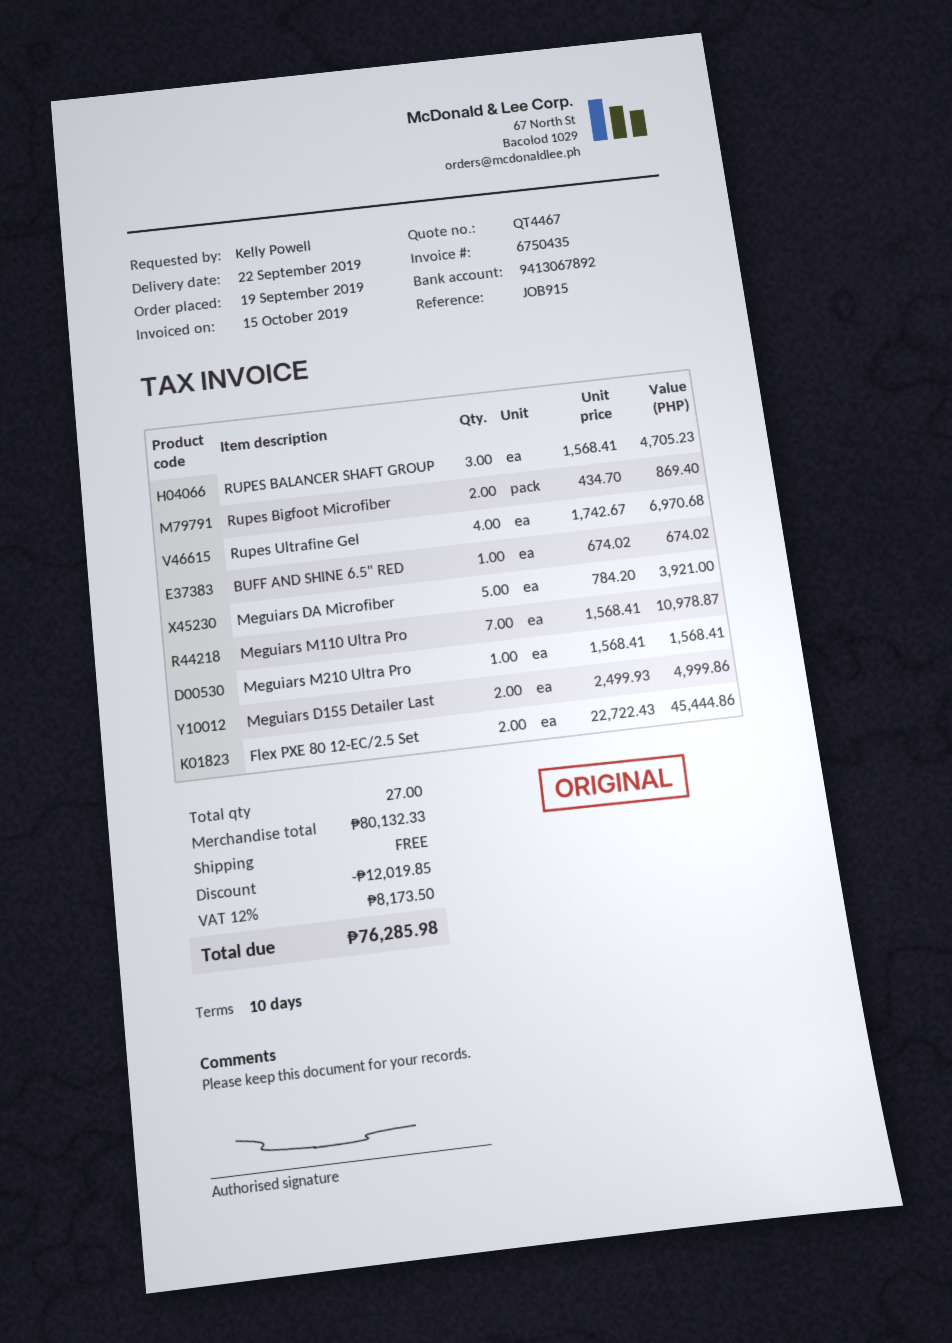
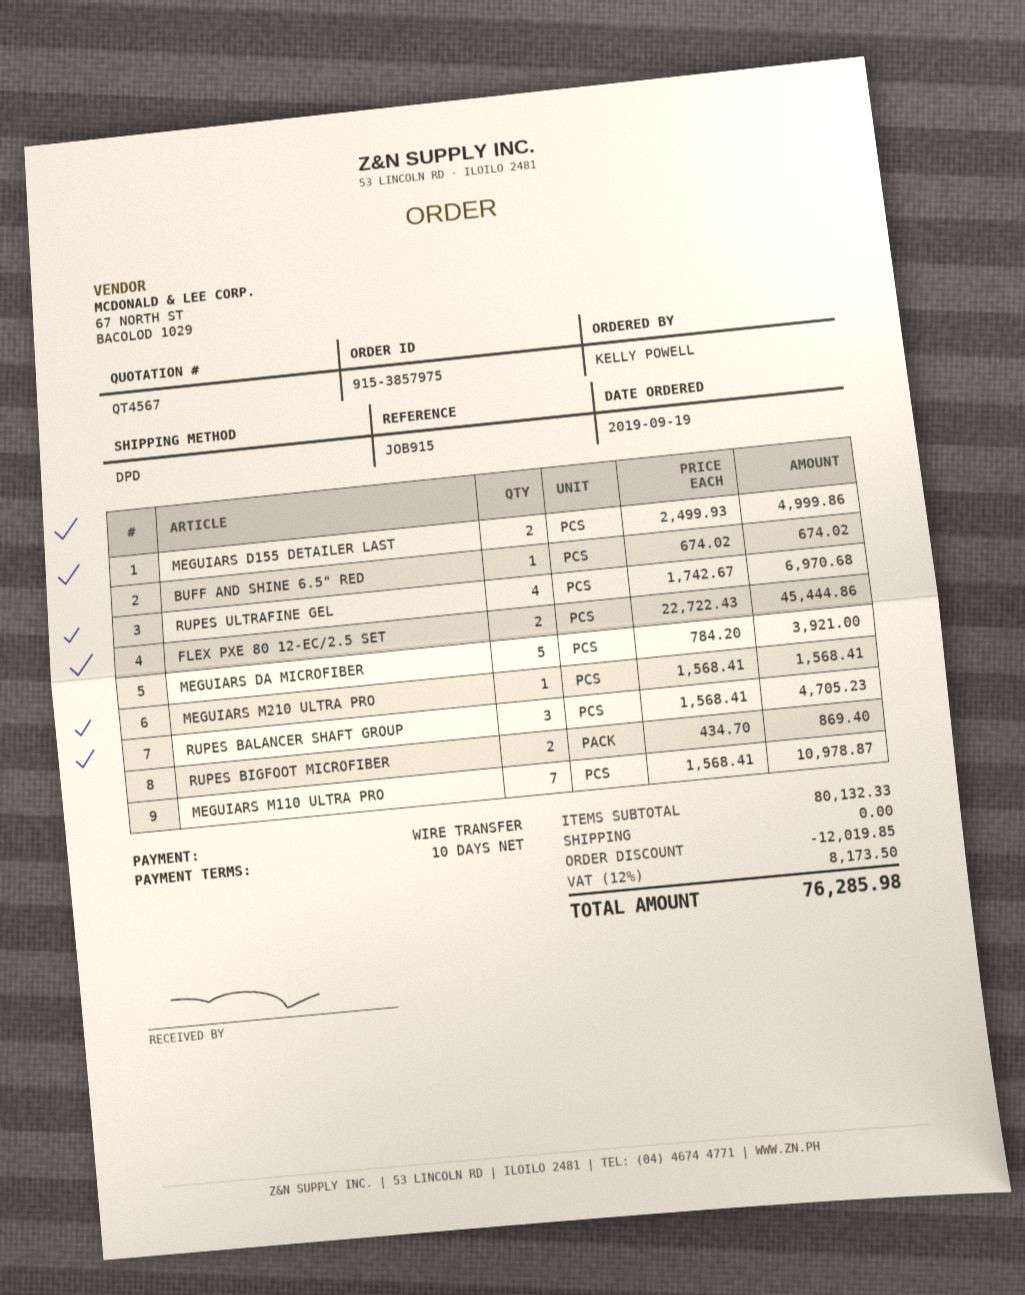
quote number: QT4467 -> QT4567

